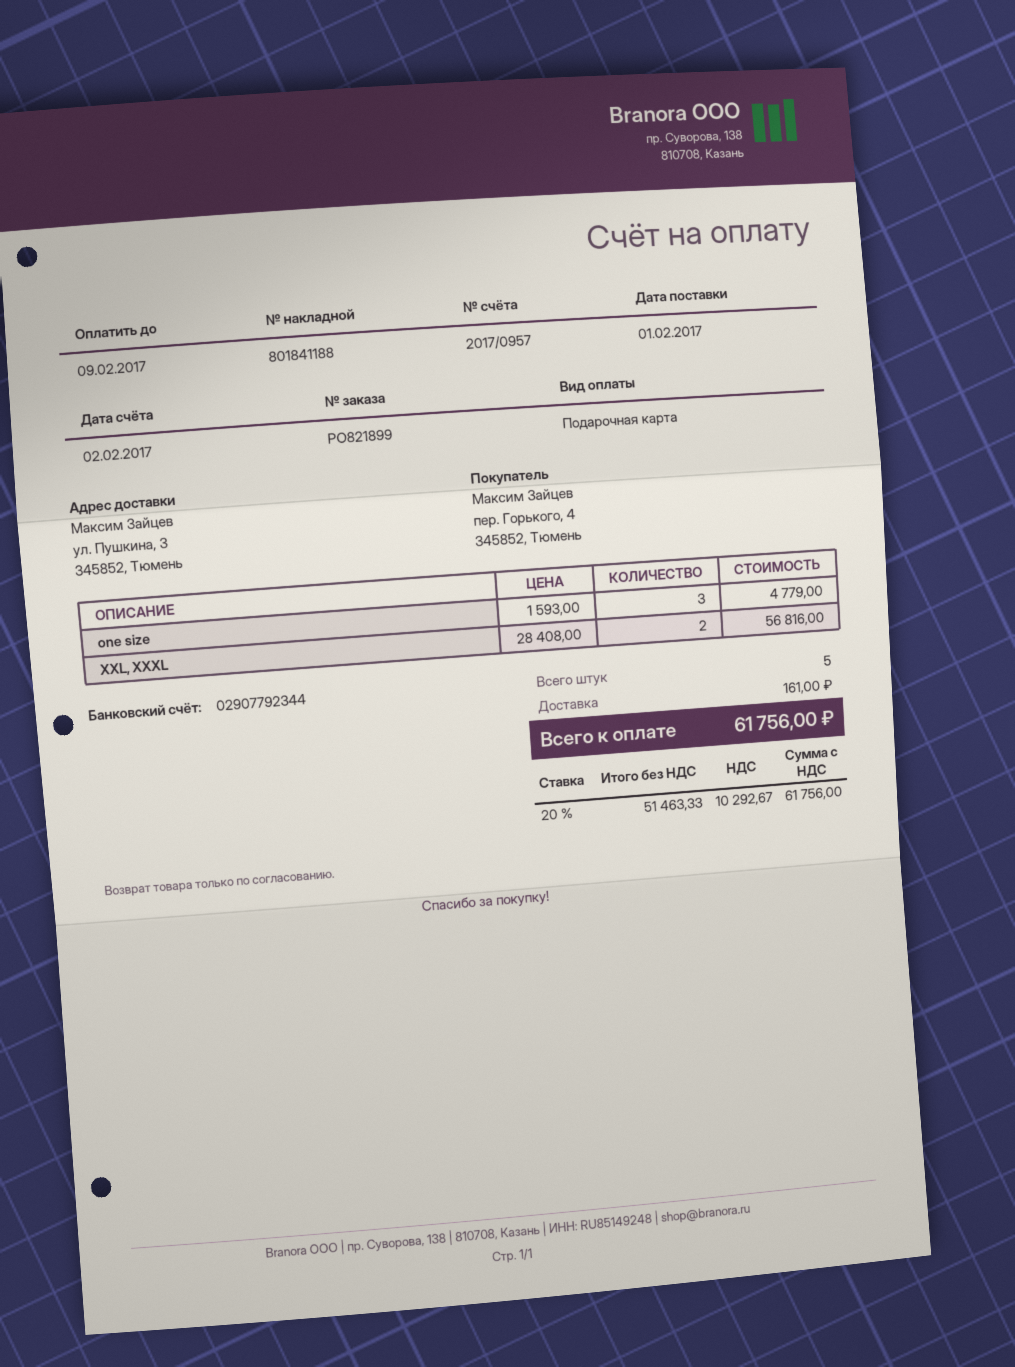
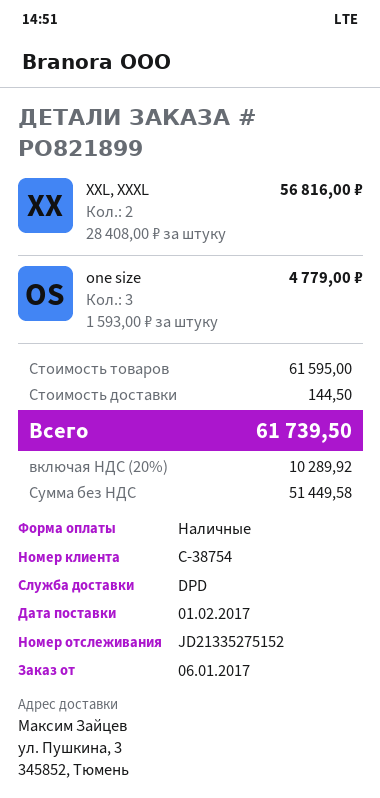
payment method: gift card -> cash
shipping: 161.00 -> 144.50
net: 51463.33 -> 51449.58
tax: 20% = 10292.67 -> 20% = 10289.92
total: 61756.00 -> 61739.50

